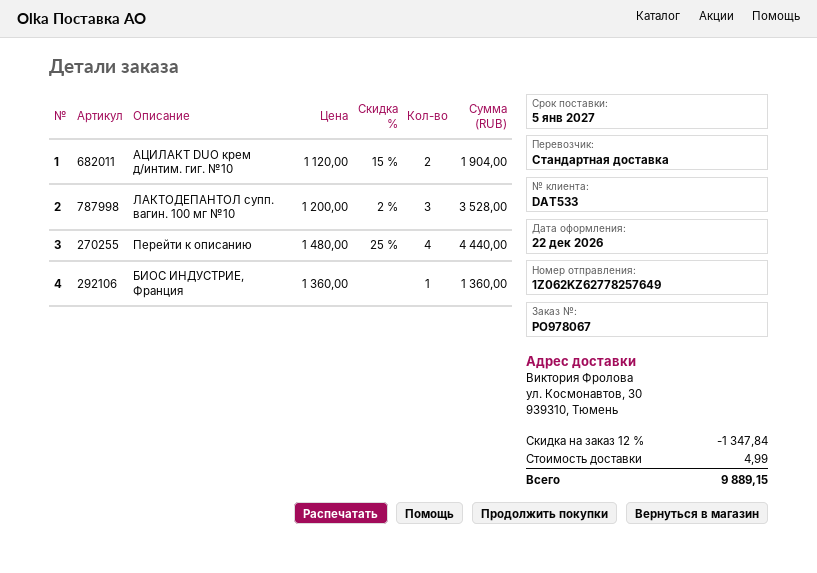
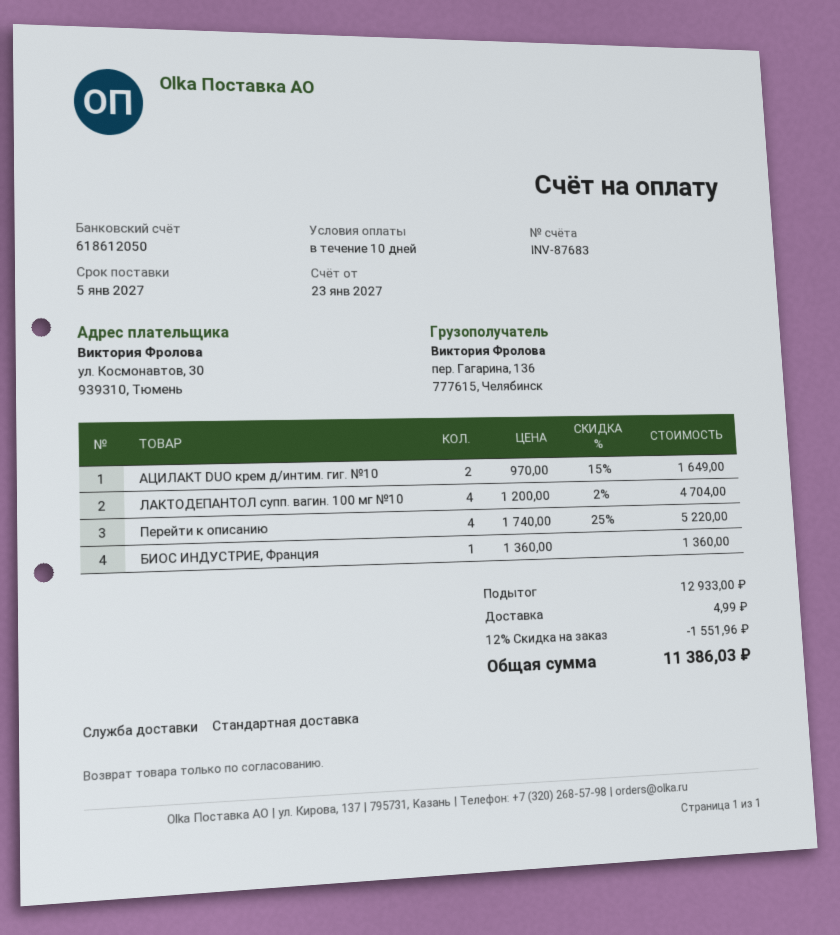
ship to: ул. Космонавтов, 30, 939310, Тюмень -> пер. Гагарина, 136, 777615, Челябинск
АЦИЛАКТ DUO крем д/интим. гиг. №10: 2 x 1120.00 - 15% = 1904.00 -> 2 x 970.00 - 15% = 1649.00
ЛАКТОДЕПАНТОЛ супп. вагин. 100 мг №10: 3 x 1200.00 - 2% = 3528.00 -> 4 x 1200.00 - 2% = 4704.00
Перейти к описанию: 4 x 1480.00 - 25% = 4440.00 -> 4 x 1740.00 - 25% = 5220.00
discount: 12% = 1347.84 -> 12% = 1551.96
total: 9889.15 -> 11386.03

